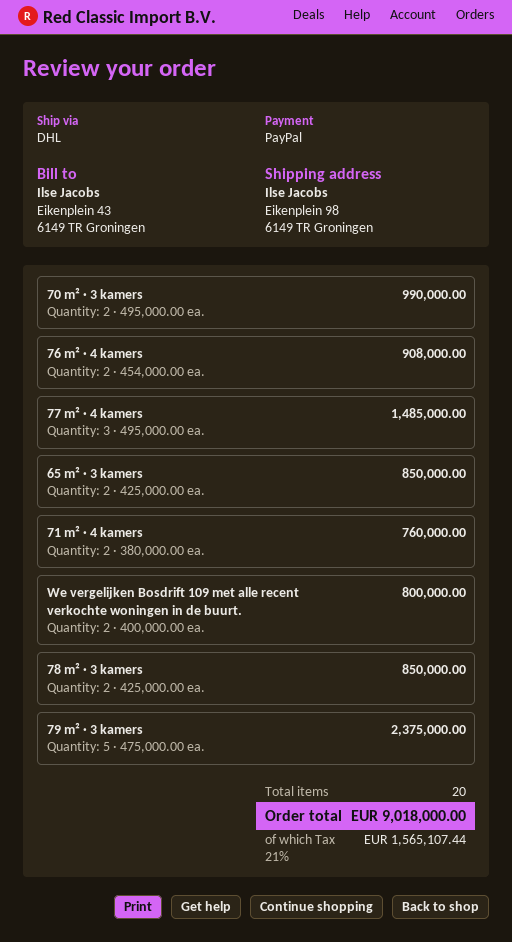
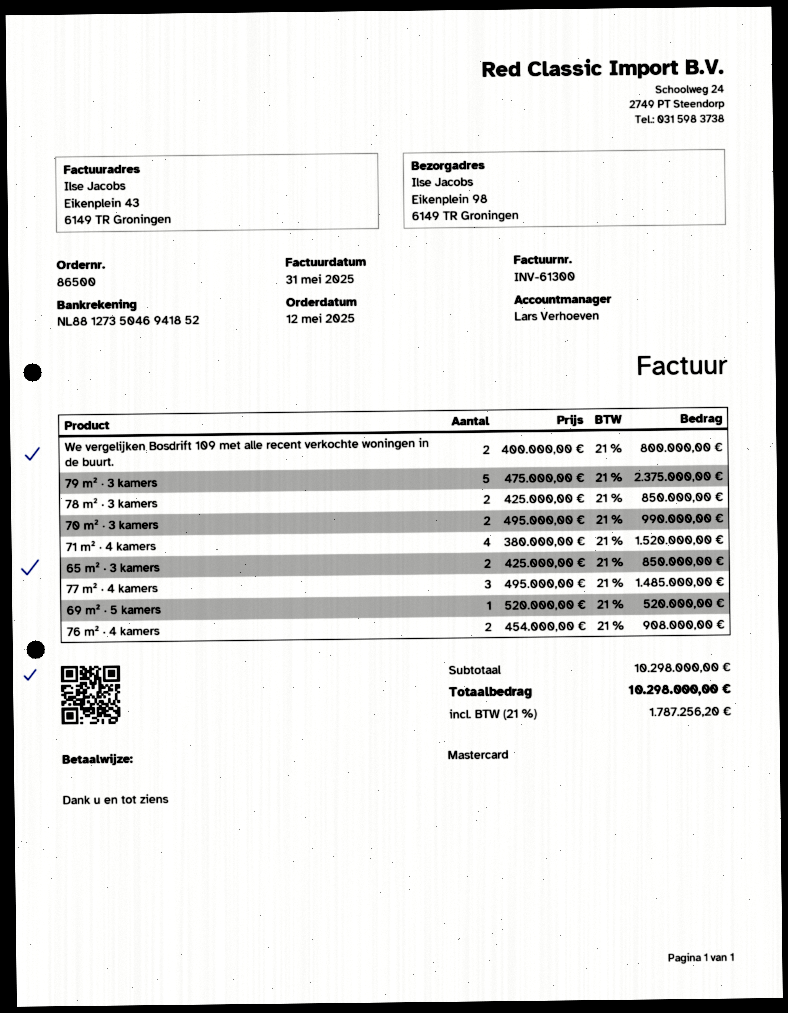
payment method: PayPal -> Mastercard
71 m² · 4 kamers: 2 x 380000.00 = 760000.00 -> 4 x 380000.00 = 1520000.00
69 m² · 5 kamers: none -> 1 x 520000.00 = 520000.00
tax: 21% = 1565107.44 -> 21% = 1787256.20
total: 9018000.00 -> 10298000.00

